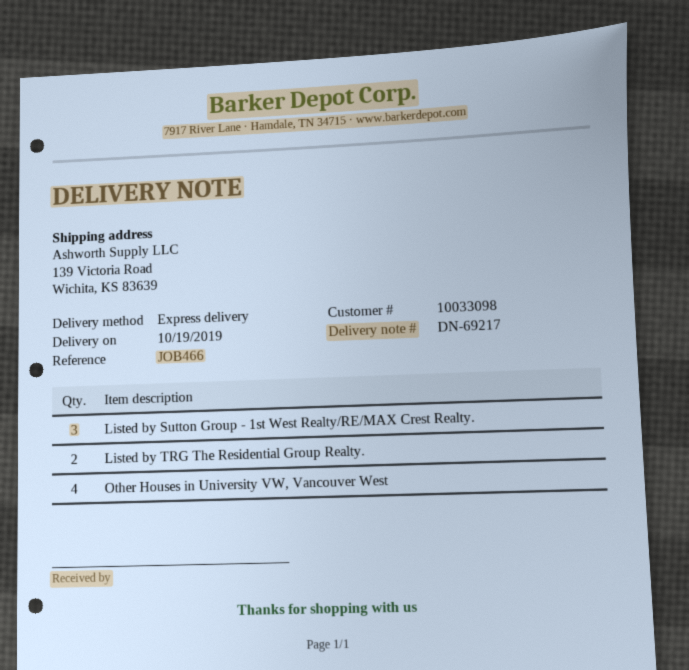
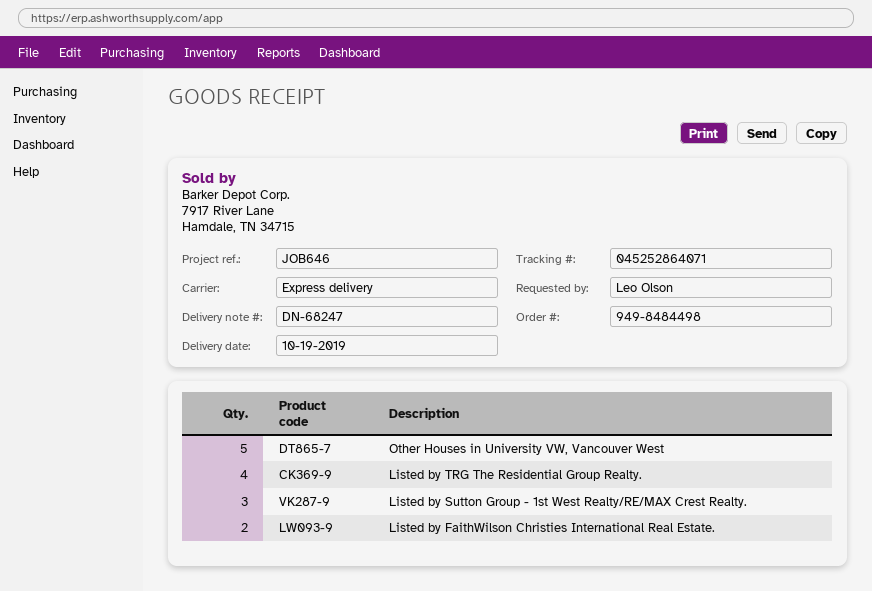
delivery note number: DN-69217 -> DN-68247
reference: JOB466 -> JOB646
Listed by TRG The Residential Group Realty.: 2 -> 4
Other Houses in University VW, Vancouver West: 4 -> 5
Listed by FaithWilson Christies International Real Estate.: none -> 2

